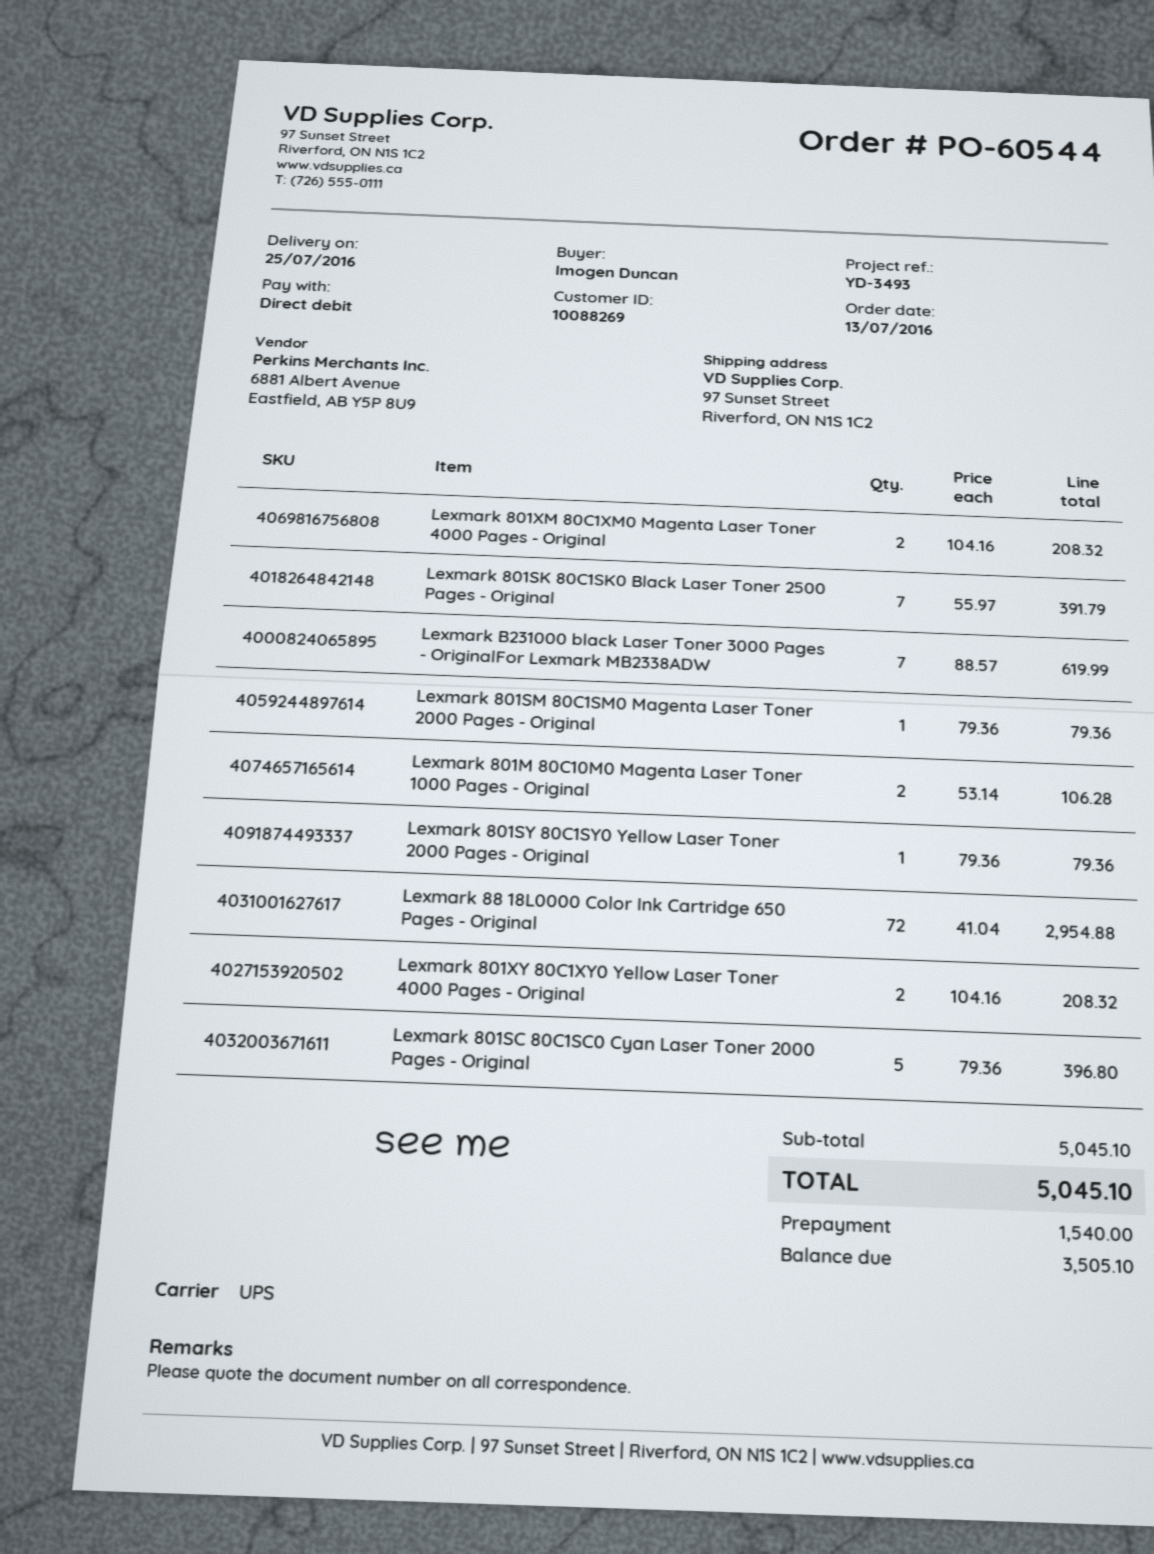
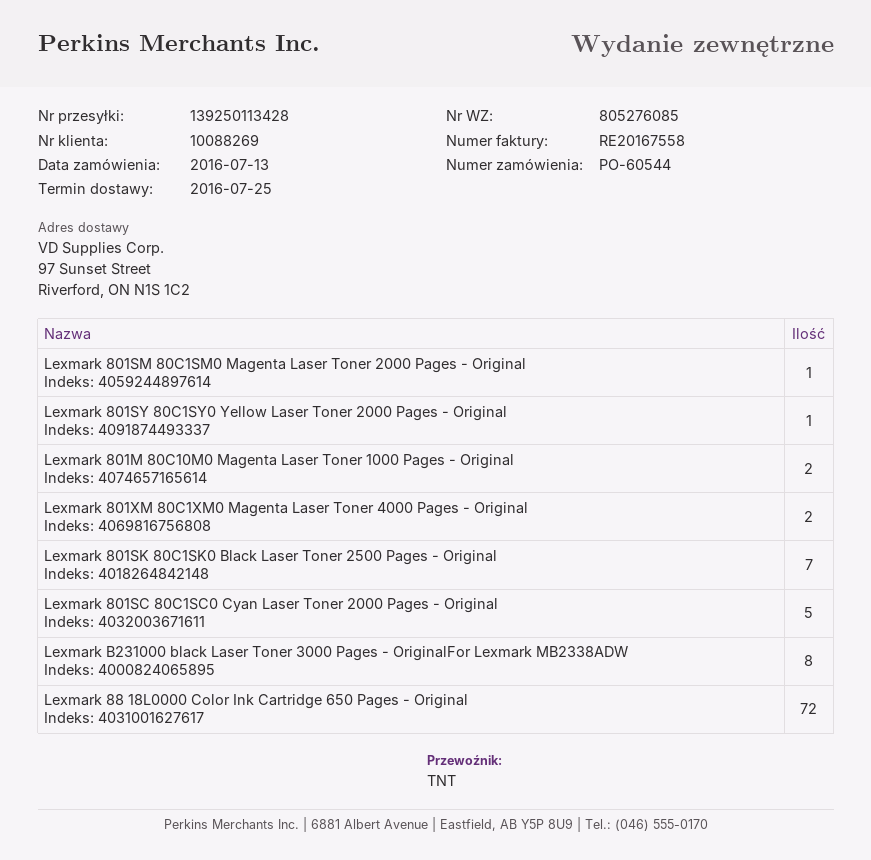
shipping method: UPS -> TNT
Lexmark B231000 black Laser Toner 3000 Pages - OriginalFor Lexmark MB2338ADW: 7 -> 8
Lexmark 801XY 80C1XY0 Yellow Laser Toner 4000 Pages - Original: 2 -> none

